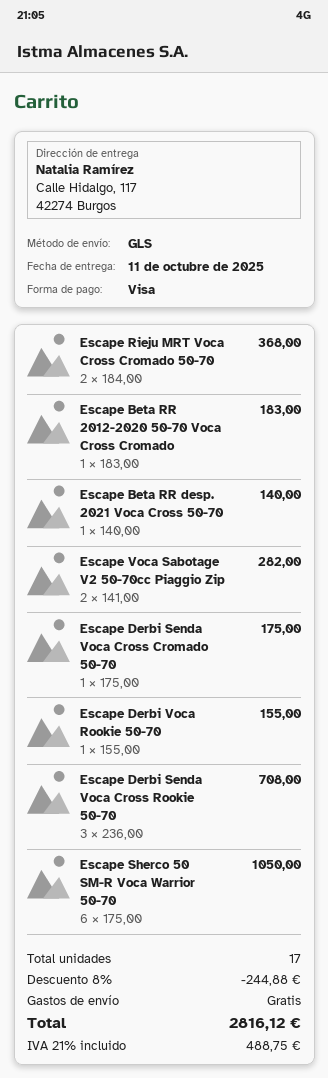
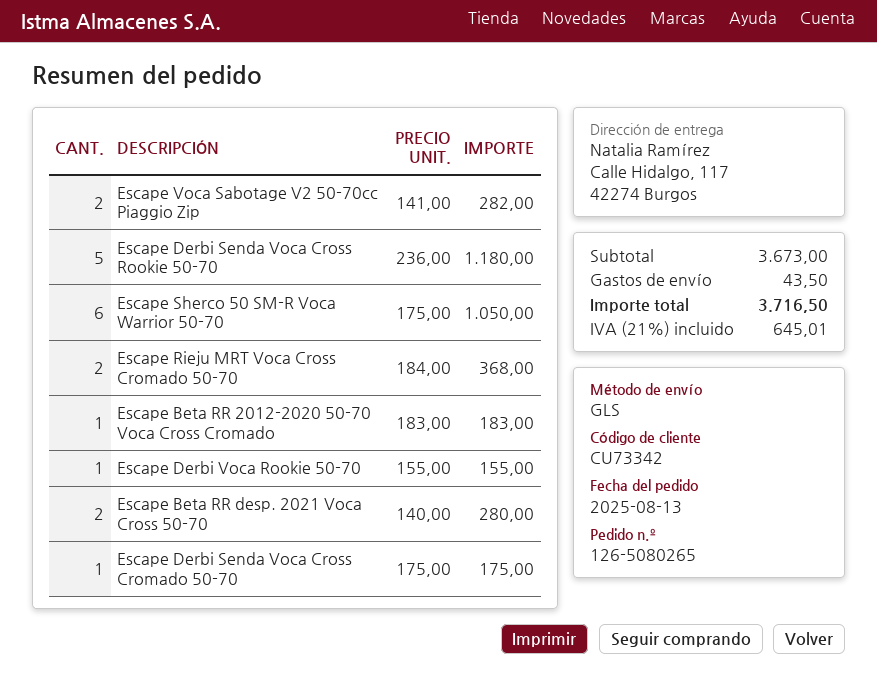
Escape Beta RR desp. 2021 Voca Cross 50-70: 1 x 140.00 = 140.00 -> 2 x 140.00 = 280.00
Escape Derbi Senda Voca Cross Rookie 50-70: 3 x 236.00 = 708.00 -> 5 x 236.00 = 1180.00
discount: 8% = 244.88 -> none
shipping: 0.00 -> 43.50
tax: 21% = 488.75 -> 21% = 645.01
total: 2816.12 -> 3716.50

